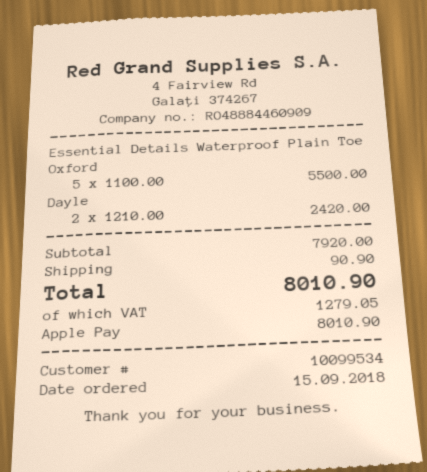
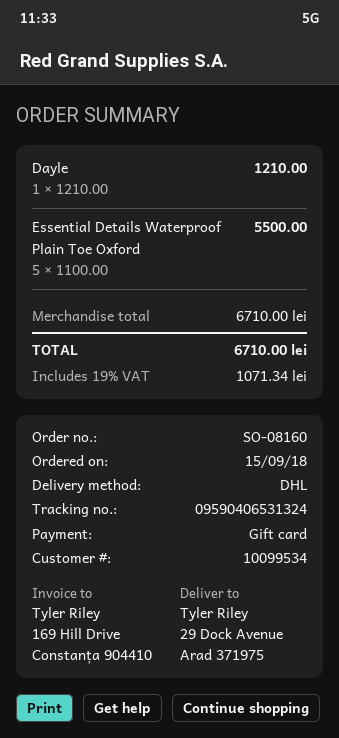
payment method: Apple Pay -> gift card
Dayle: 2 x 1210.00 = 2420.00 -> 1 x 1210.00 = 1210.00
subtotal: 7920.00 -> 6710.00
shipping: 90.90 -> none
tax: 1279.05 -> 1071.34
total: 8010.90 -> 6710.00

